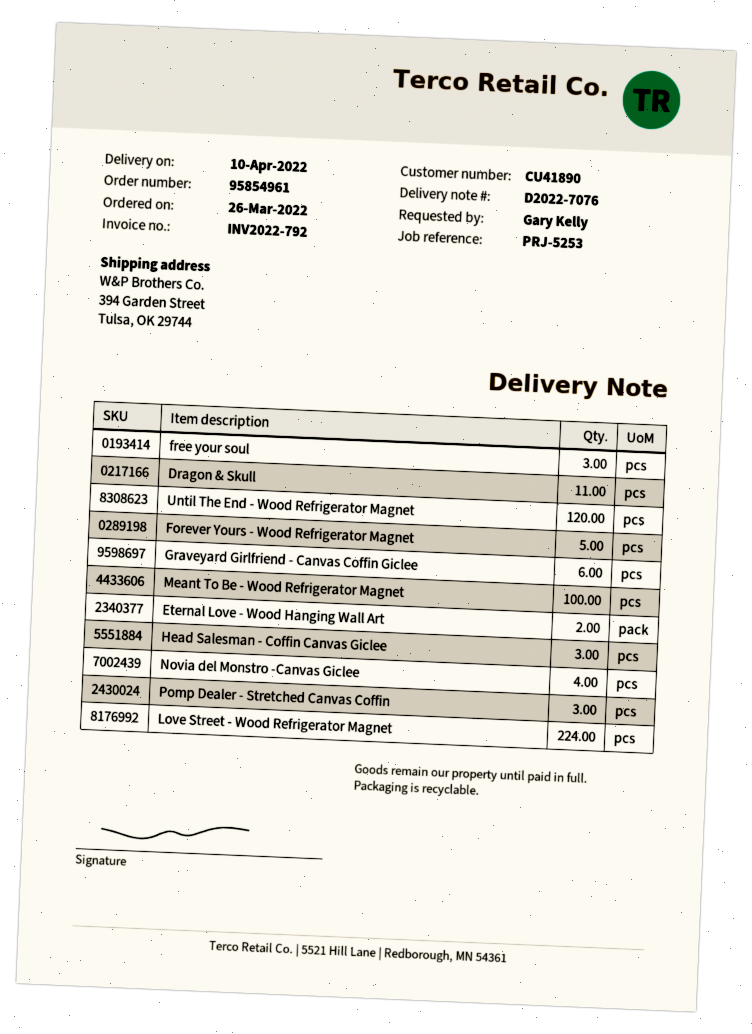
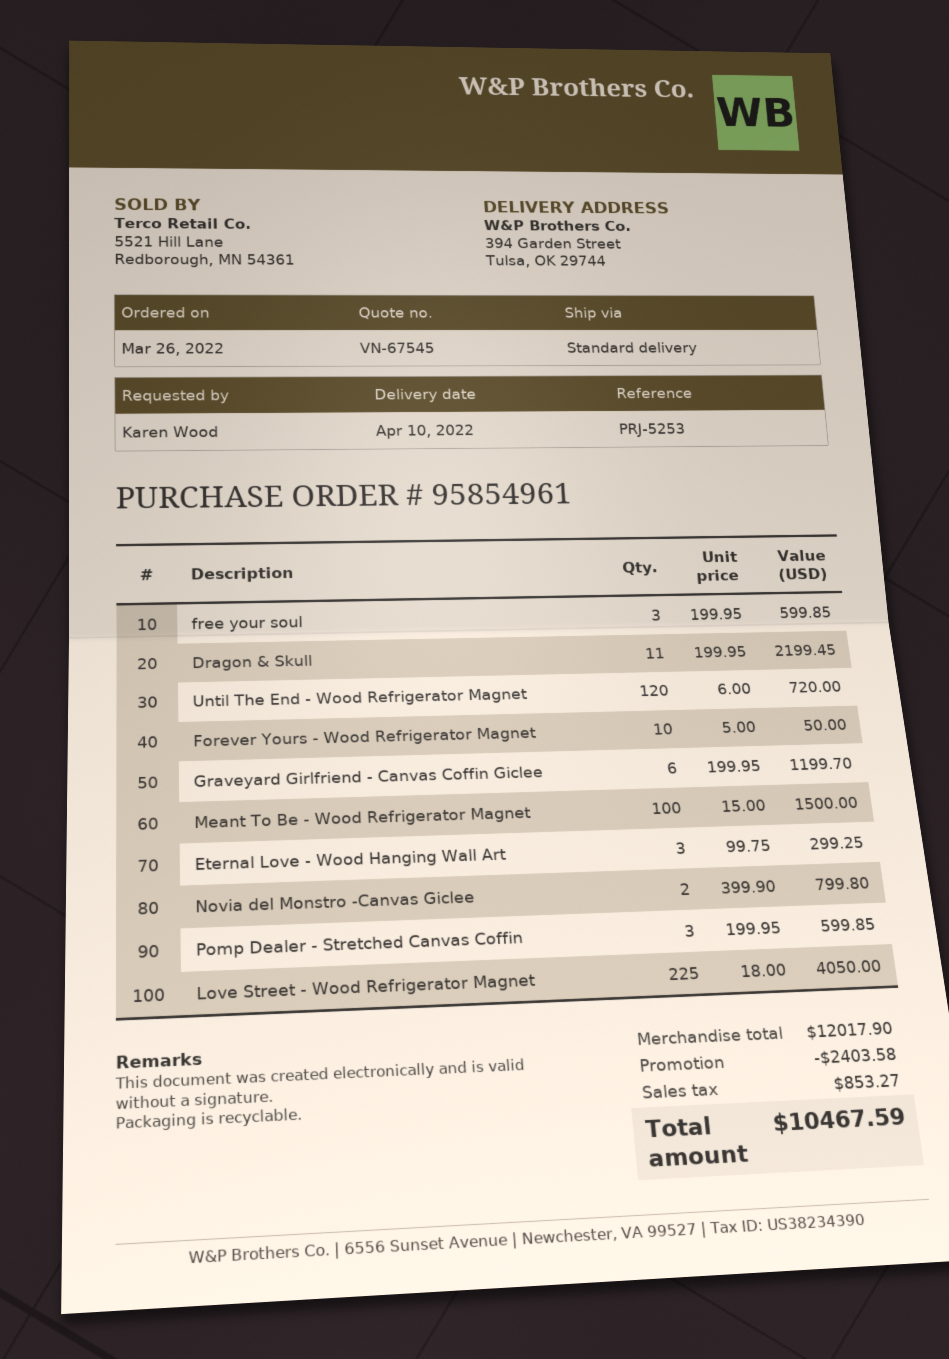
ordered by: Gary Kelly -> Karen Wood
Forever Yours - Wood Refrigerator Magnet: 5 -> 10
Eternal Love - Wood Hanging Wall Art: 2 -> 3
Head Salesman - Coffin Canvas Giclee: 3 -> none
Novia del Monstro -Canvas Giclee: 4 -> 2
Love Street - Wood Refrigerator Magnet: 224 -> 225

